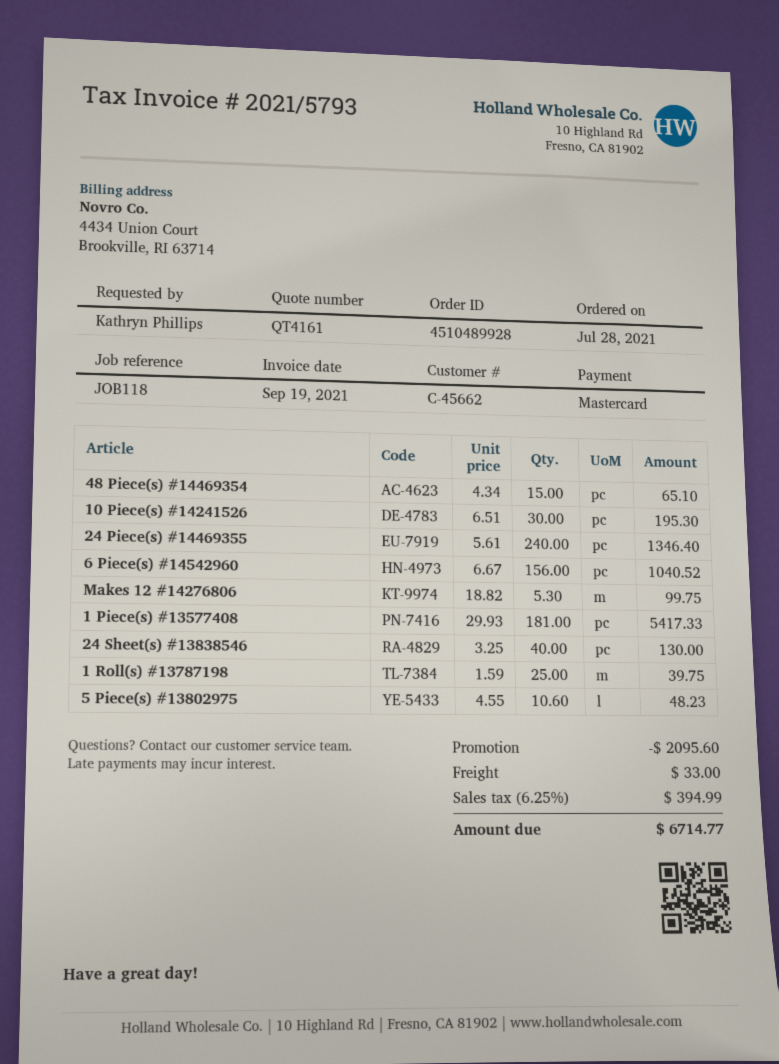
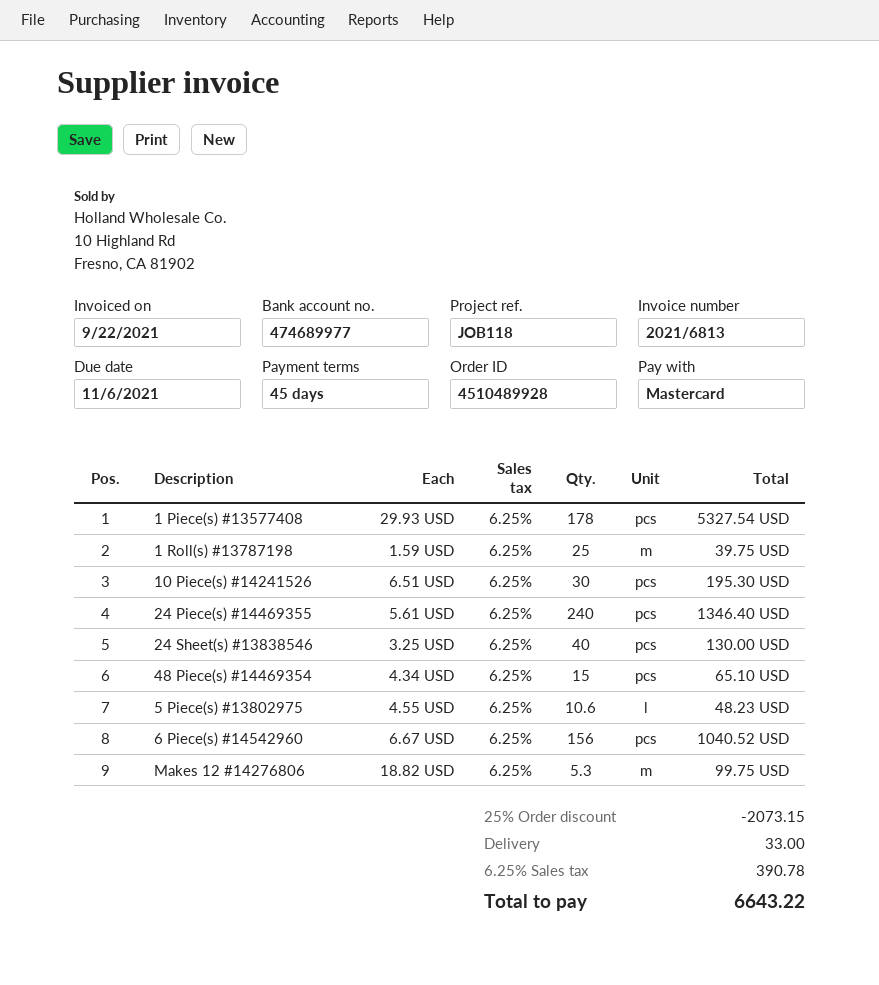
invoice number: 2021/5793 -> 2021/6813
invoice date: 2021-09-19 -> 2021-09-22
1 Piece(s) #13577408: 181 x 29.93 = 5417.33 -> 178 x 29.93 = 5327.54
discount: 2095.60 -> 2073.15
tax: 6.25% = 394.99 -> 6.25% = 390.78
total: 6714.77 -> 6643.22

